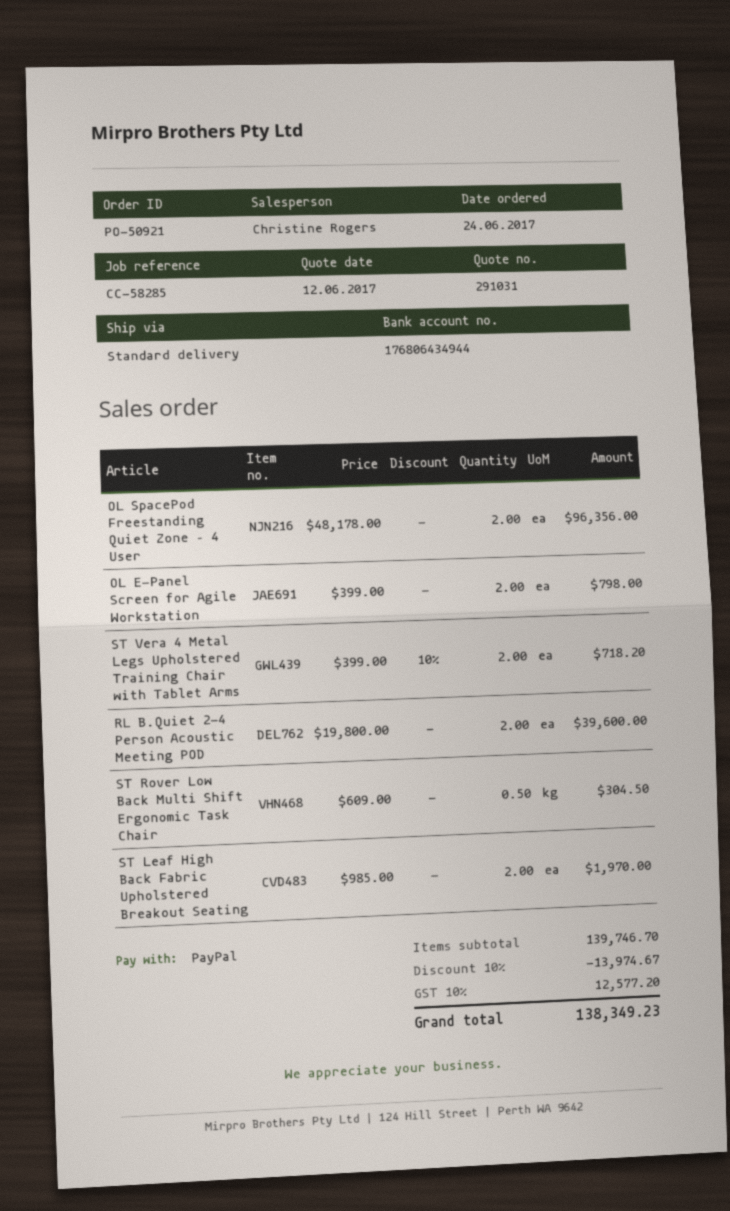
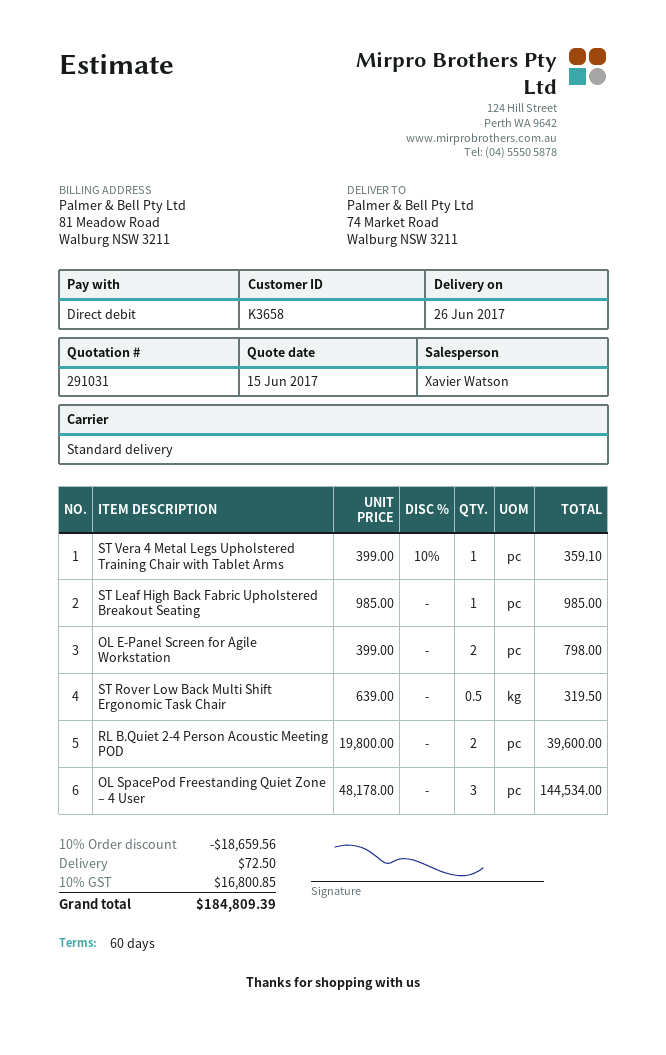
quote date: 2017-06-12 -> 2017-06-15
sales rep: Christine Rogers -> Xavier Watson
payment method: PayPal -> direct debit
OL SpacePod Freestanding Quiet Zone – 4 User: 2 x 48178.00 = 96356.00 -> 3 x 48178.00 = 144534.00
ST Vera 4 Metal Legs Upholstered Training Chair with Tablet Arms: 2 x 399.00 - 10% = 718.20 -> 1 x 399.00 - 10% = 359.10
ST Rover Low Back Multi Shift Ergonomic Task Chair: 0.5 x 609.00 = 304.50 -> 0.5 x 639.00 = 319.50
ST Leaf High Back Fabric Upholstered Breakout Seating: 2 x 985.00 = 1970.00 -> 1 x 985.00 = 985.00
discount: 10% = 13974.67 -> 10% = 18659.56
shipping: none -> 72.50
tax: 10% = 12577.20 -> 10% = 16800.85
total: 138349.23 -> 184809.39

